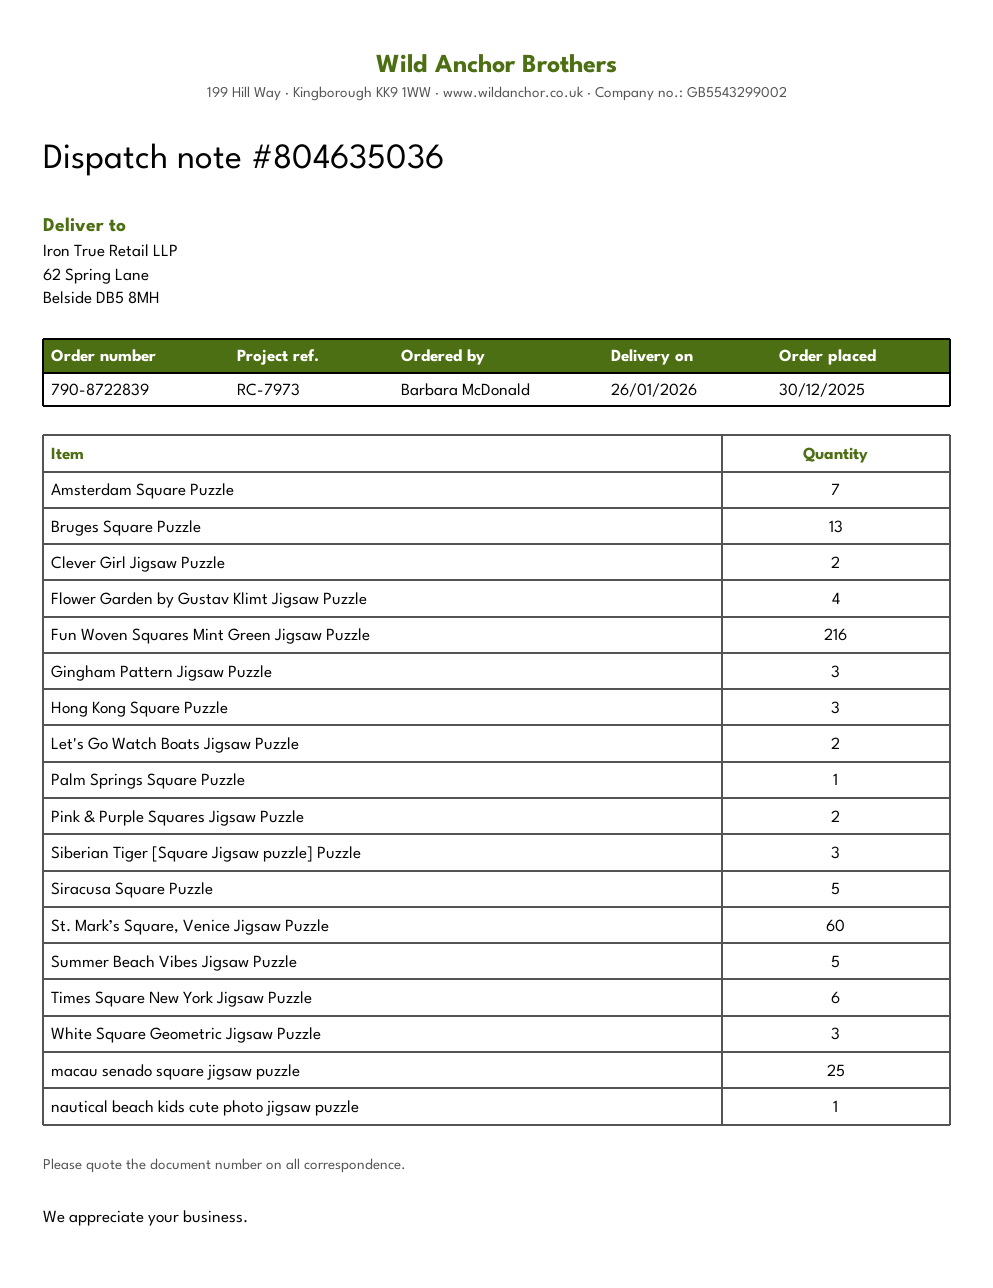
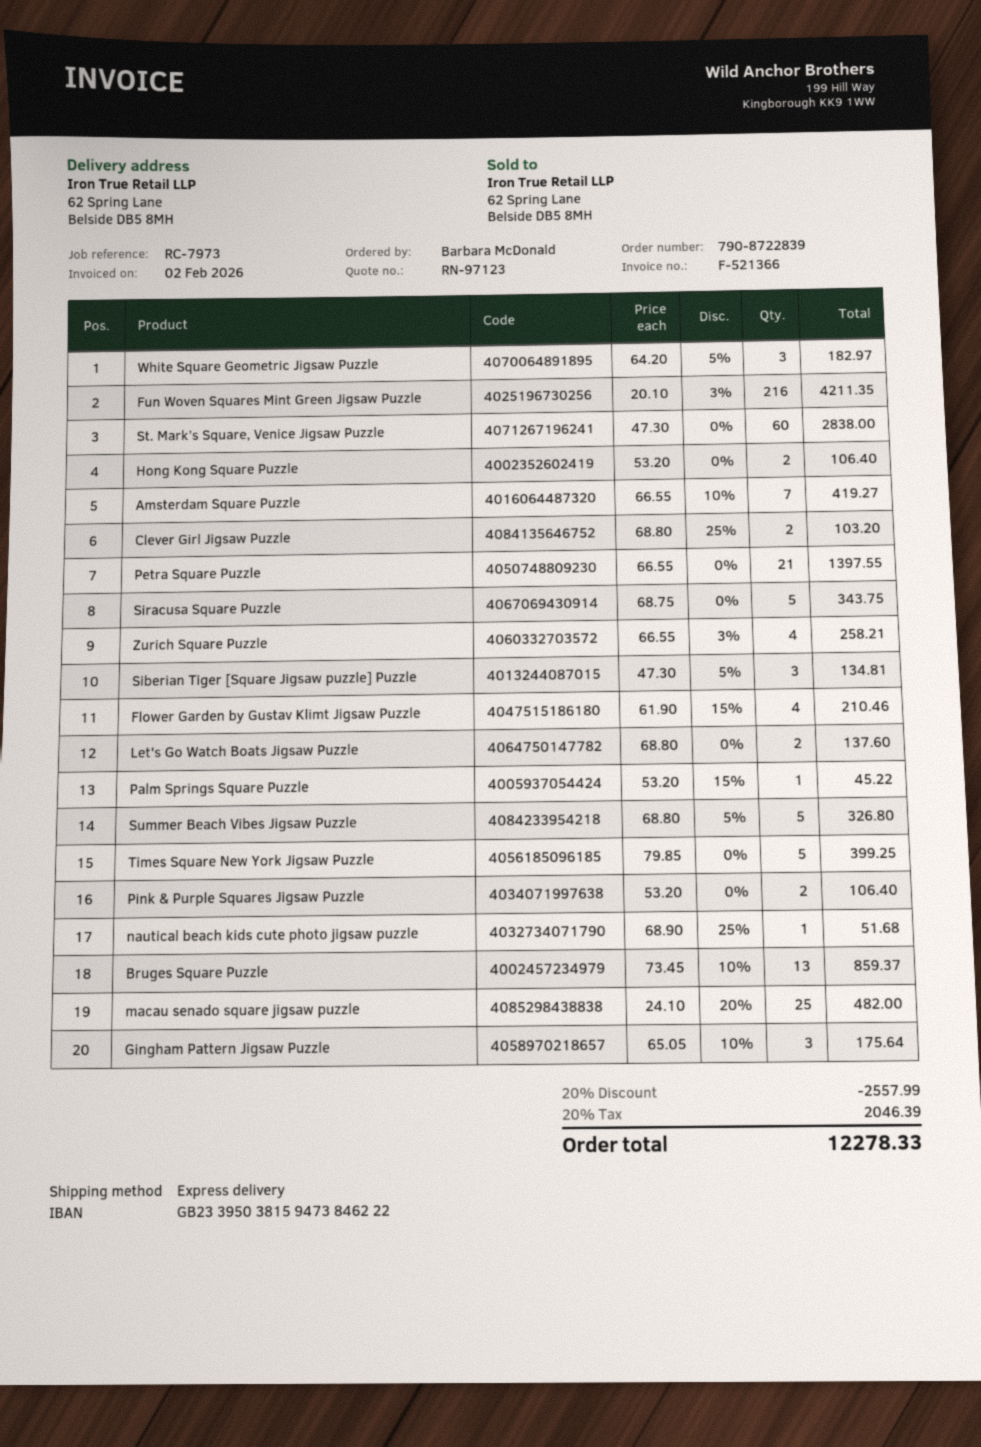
Hong Kong Square Puzzle: 3 -> 2
Times Square New York Jigsaw Puzzle: 6 -> 5
Petra Square Puzzle: none -> 21
Zurich Square Puzzle: none -> 4

